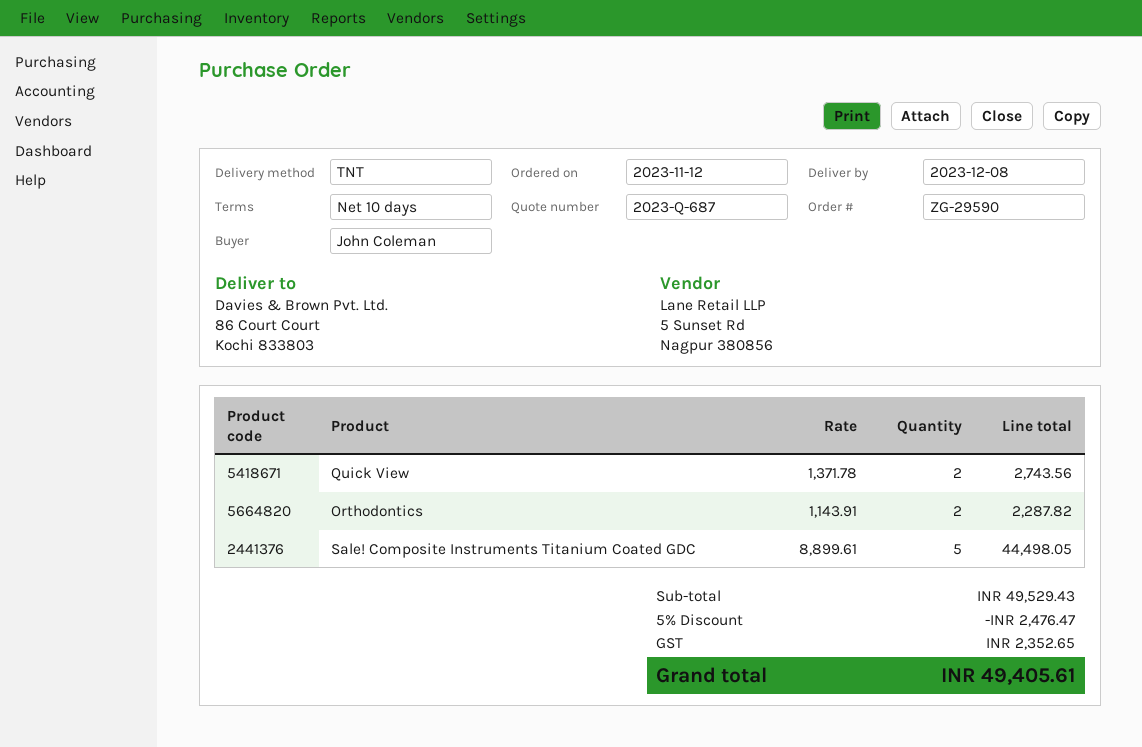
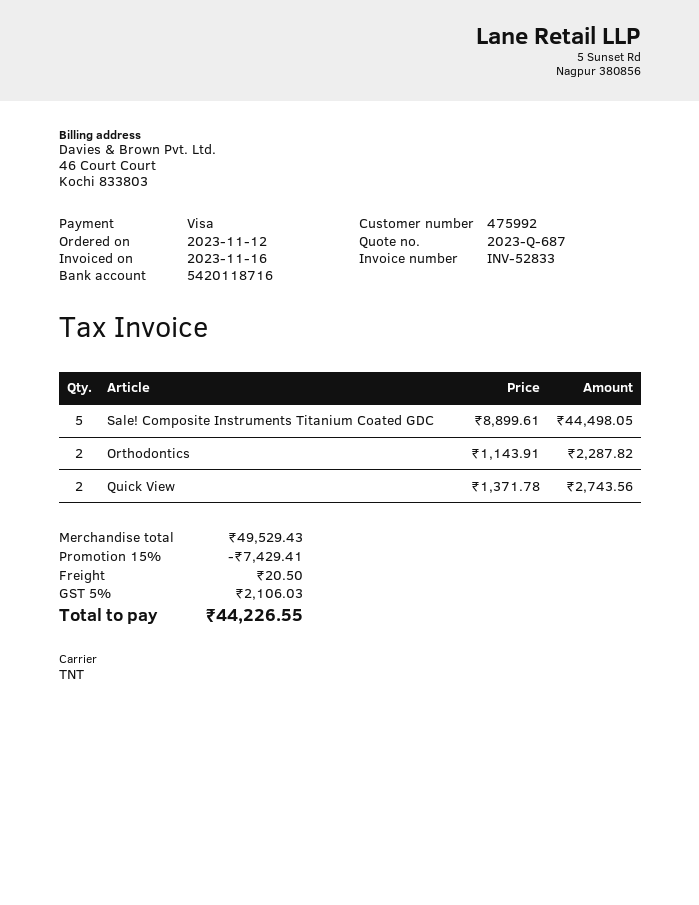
discount: 5% = 2476.47 -> 15% = 7429.41
shipping: none -> 20.50
tax: 2352.65 -> 2106.03
total: 49405.61 -> 44226.55

